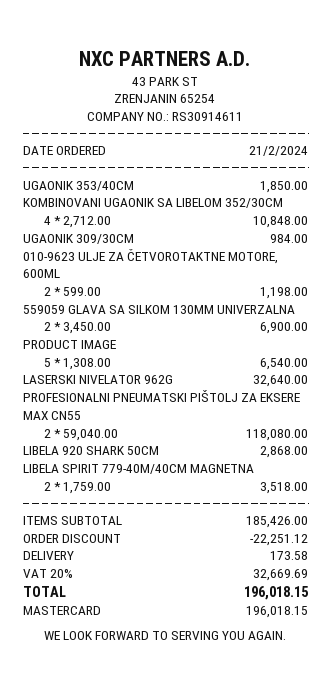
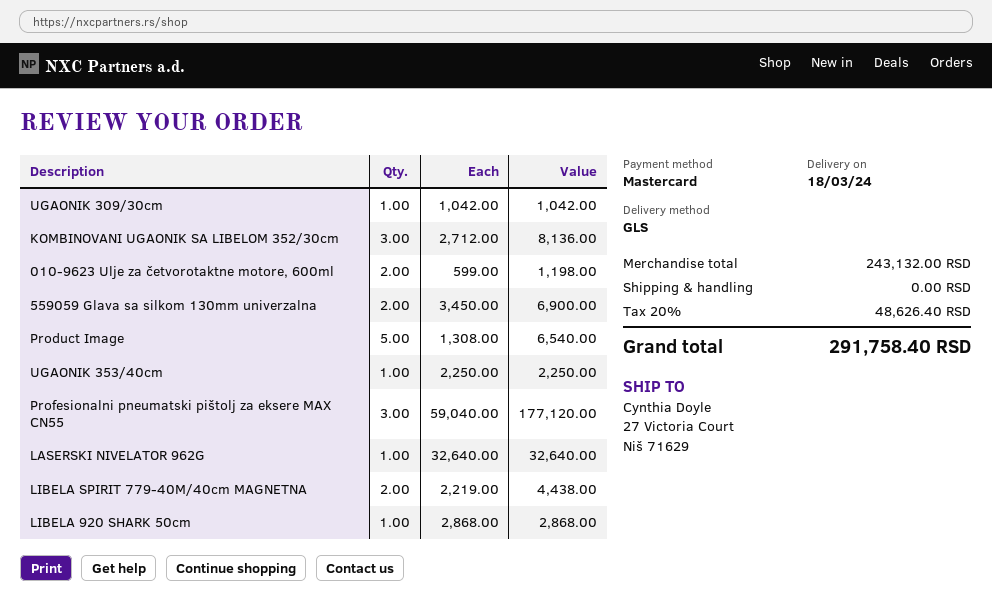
UGAONIK 353/40CM: 1 x 1850.00 = 1850.00 -> 1 x 2250.00 = 2250.00
KOMBINOVANI UGAONIK SA LIBELOM 352/30CM: 4 x 2712.00 = 10848.00 -> 3 x 2712.00 = 8136.00
UGAONIK 309/30CM: 1 x 984.00 = 984.00 -> 1 x 1042.00 = 1042.00
PROFESIONALNI PNEUMATSKI PIŠTOLJ ZA EKSERE MAX CN55: 2 x 59040.00 = 118080.00 -> 3 x 59040.00 = 177120.00
LIBELA SPIRIT 779-40M/40CM MAGNETNA: 2 x 1759.00 = 3518.00 -> 2 x 2219.00 = 4438.00
subtotal: 185426.00 -> 243132.00
discount: 22251.12 -> none
shipping: 173.58 -> 0.00
tax: 20% = 32669.69 -> 20% = 48626.40
total: 196018.15 -> 291758.40

